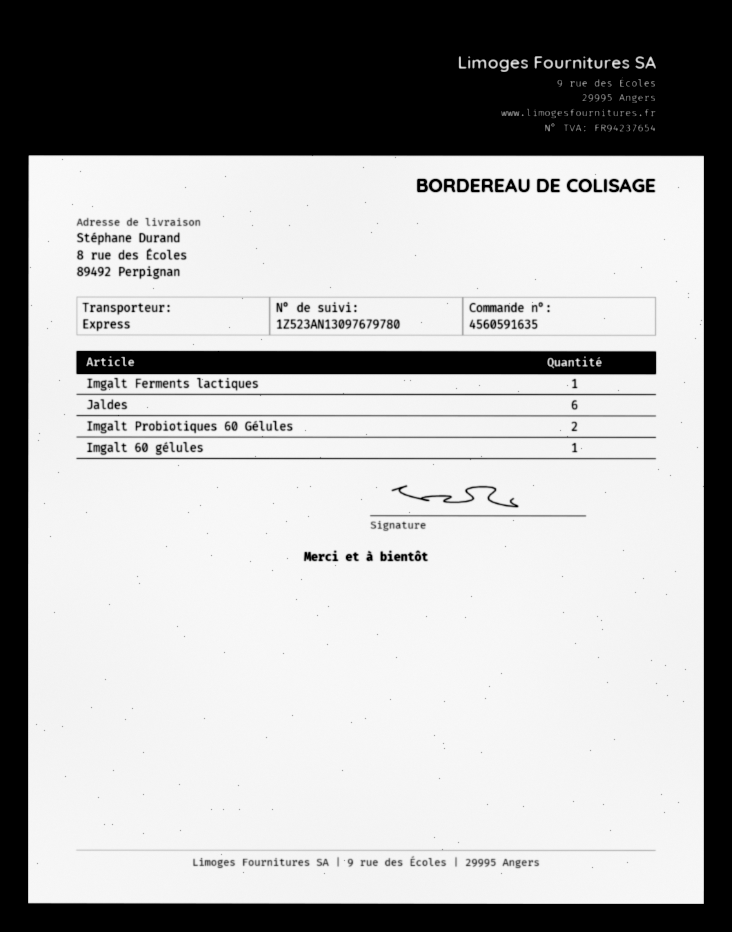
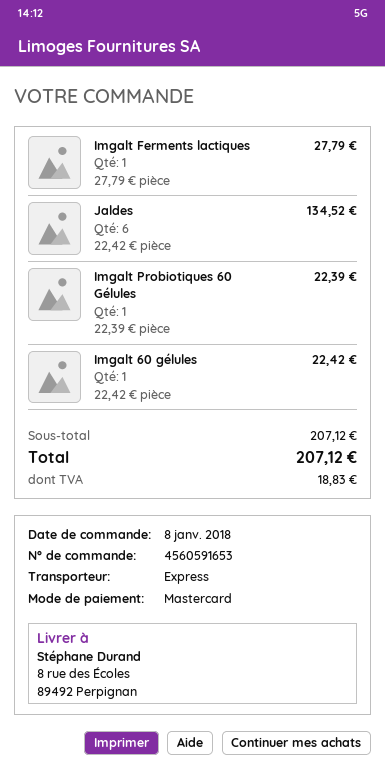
order number: 4560591635 -> 4560591653
Imgalt Probiotiques 60 Gélules: 2 -> 1

